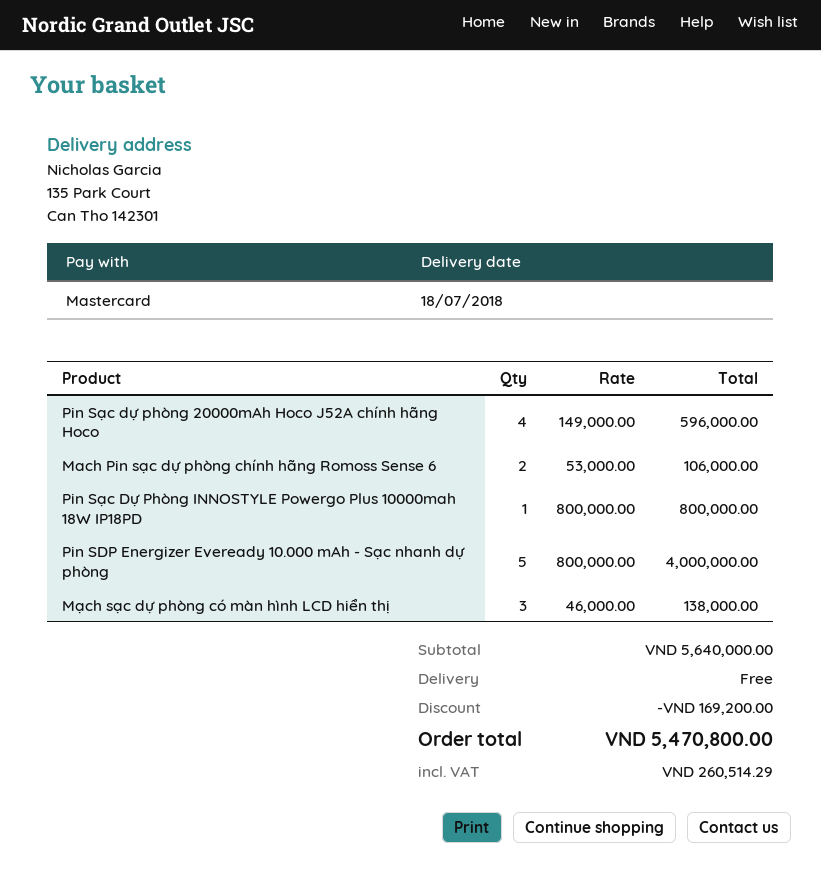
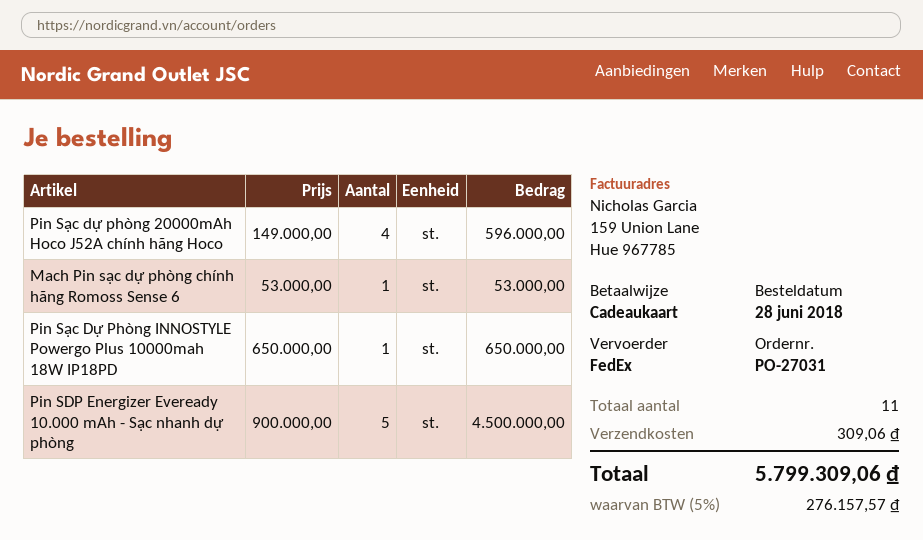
payment method: Mastercard -> gift card
Mach Pin sạc dự phòng chính hãng Romoss Sense 6: 2 x 53000.00 = 106000.00 -> 1 x 53000.00 = 53000.00
Pin Sạc Dự Phòng INNOSTYLE Powergo Plus 10000mah 18W IP18PD: 1 x 800000.00 = 800000.00 -> 1 x 650000.00 = 650000.00
Pin SDP Energizer Eveready 10.000 mAh - Sạc nhanh dự phòng: 5 x 800000.00 = 4000000.00 -> 5 x 900000.00 = 4500000.00
Mạch sạc dự phòng có màn hình LCD hiển thị: 3 x 46000.00 = 138000.00 -> none
discount: 169200.00 -> none
shipping: 0.00 -> 309.06
tax: 260514.29 -> 276157.57
total: 5470800.00 -> 5799309.06

